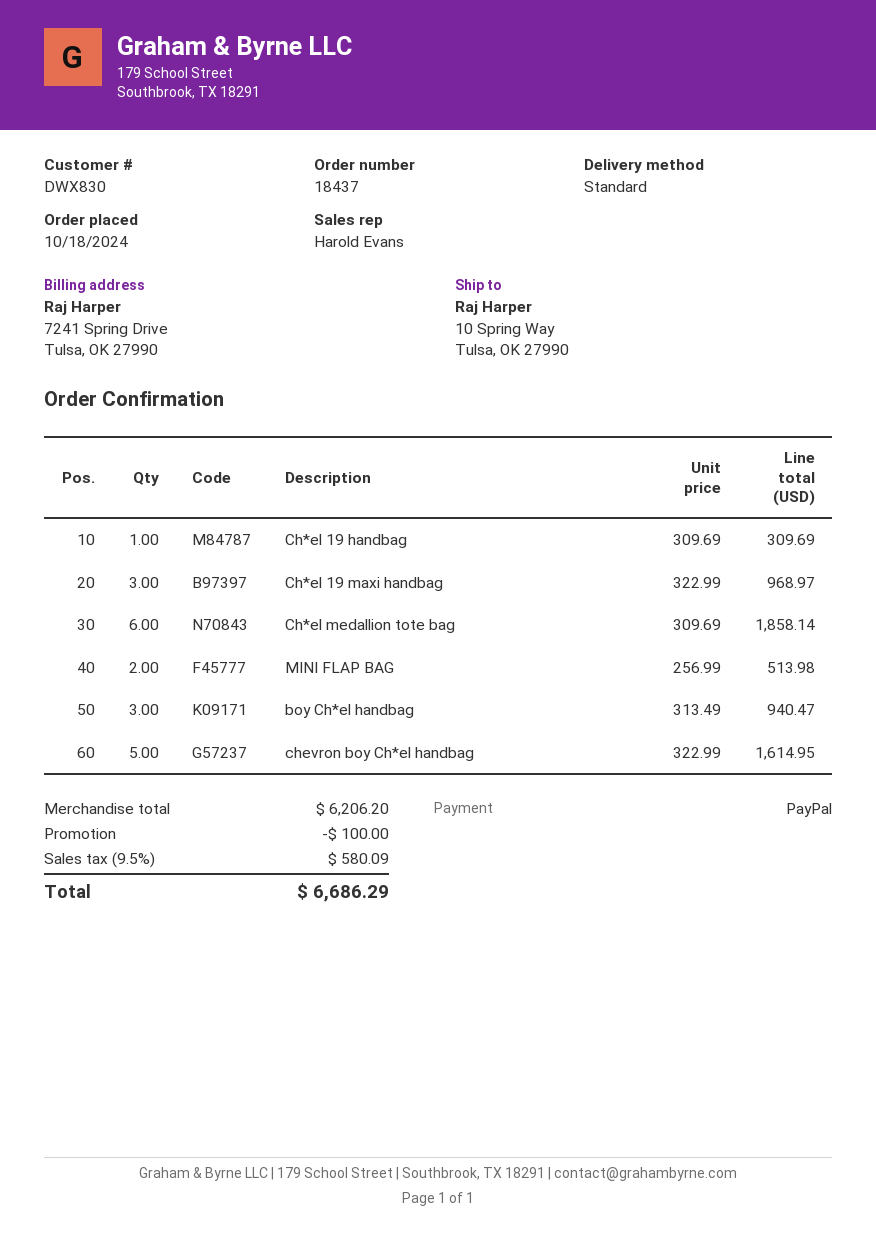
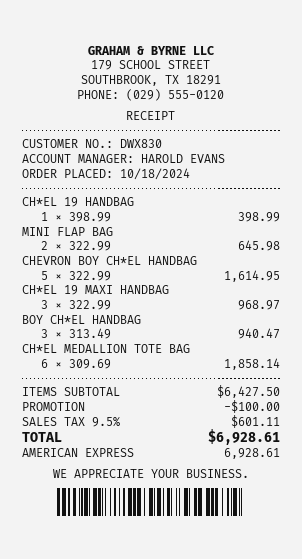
payment method: PayPal -> American Express
Ch*el 19 handbag: 1 x 309.69 = 309.69 -> 1 x 398.99 = 398.99
MINI FLAP BAG: 2 x 256.99 = 513.98 -> 2 x 322.99 = 645.98
subtotal: 6206.20 -> 6427.50
tax: 9.5% = 580.09 -> 9.5% = 601.11
total: 6686.29 -> 6928.61

